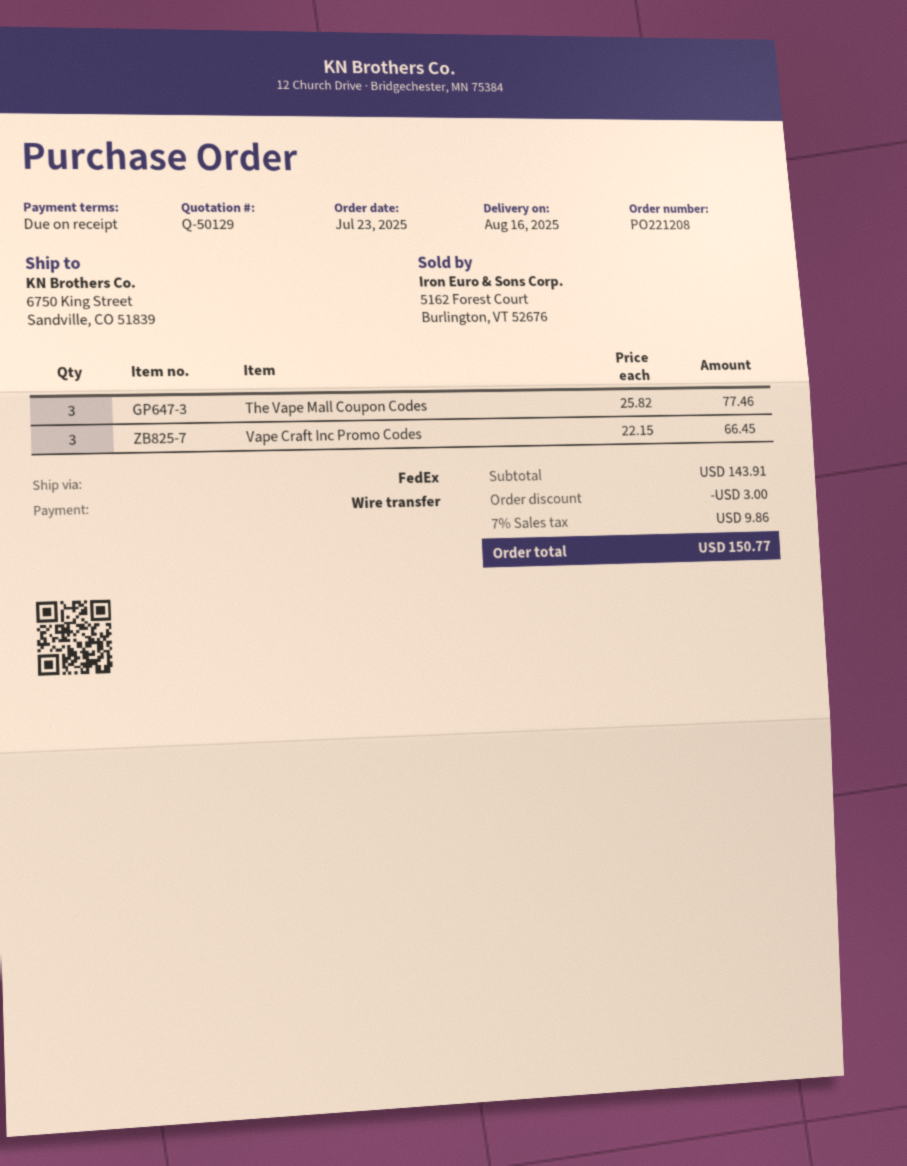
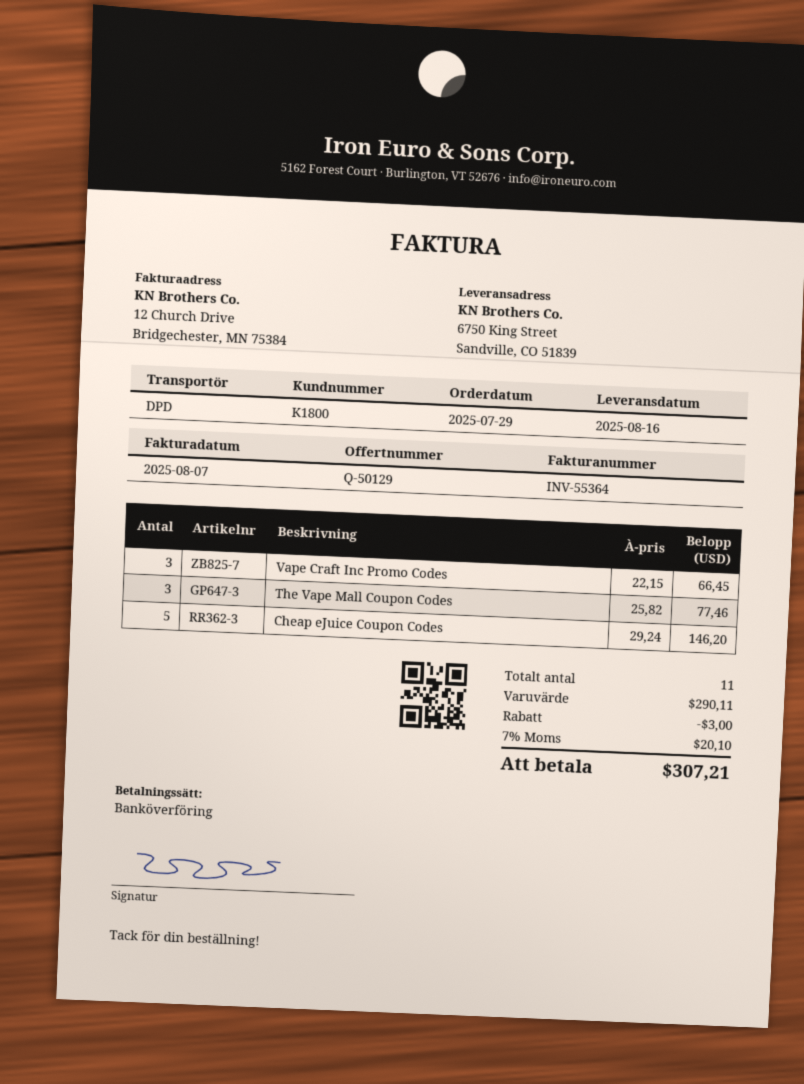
order date: 2025-07-23 -> 2025-07-29
shipping method: FedEx -> DPD
Cheap eJuice Coupon Codes: none -> 5 x 29.24 = 146.20
subtotal: 143.91 -> 290.11
tax: 7% = 9.86 -> 7% = 20.10
total: 150.77 -> 307.21

